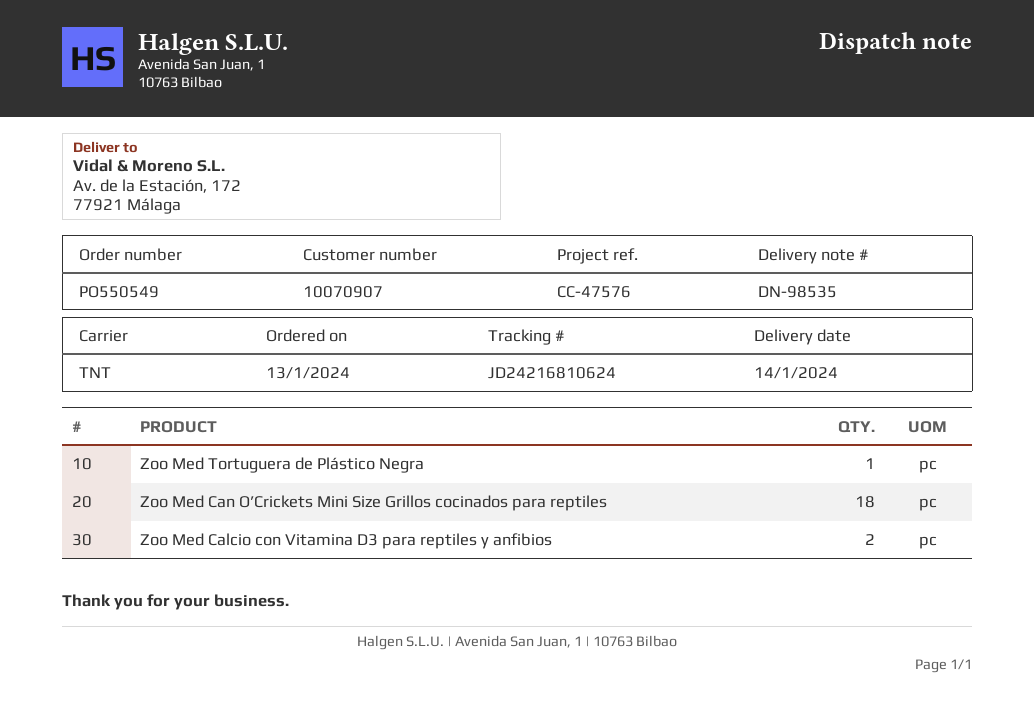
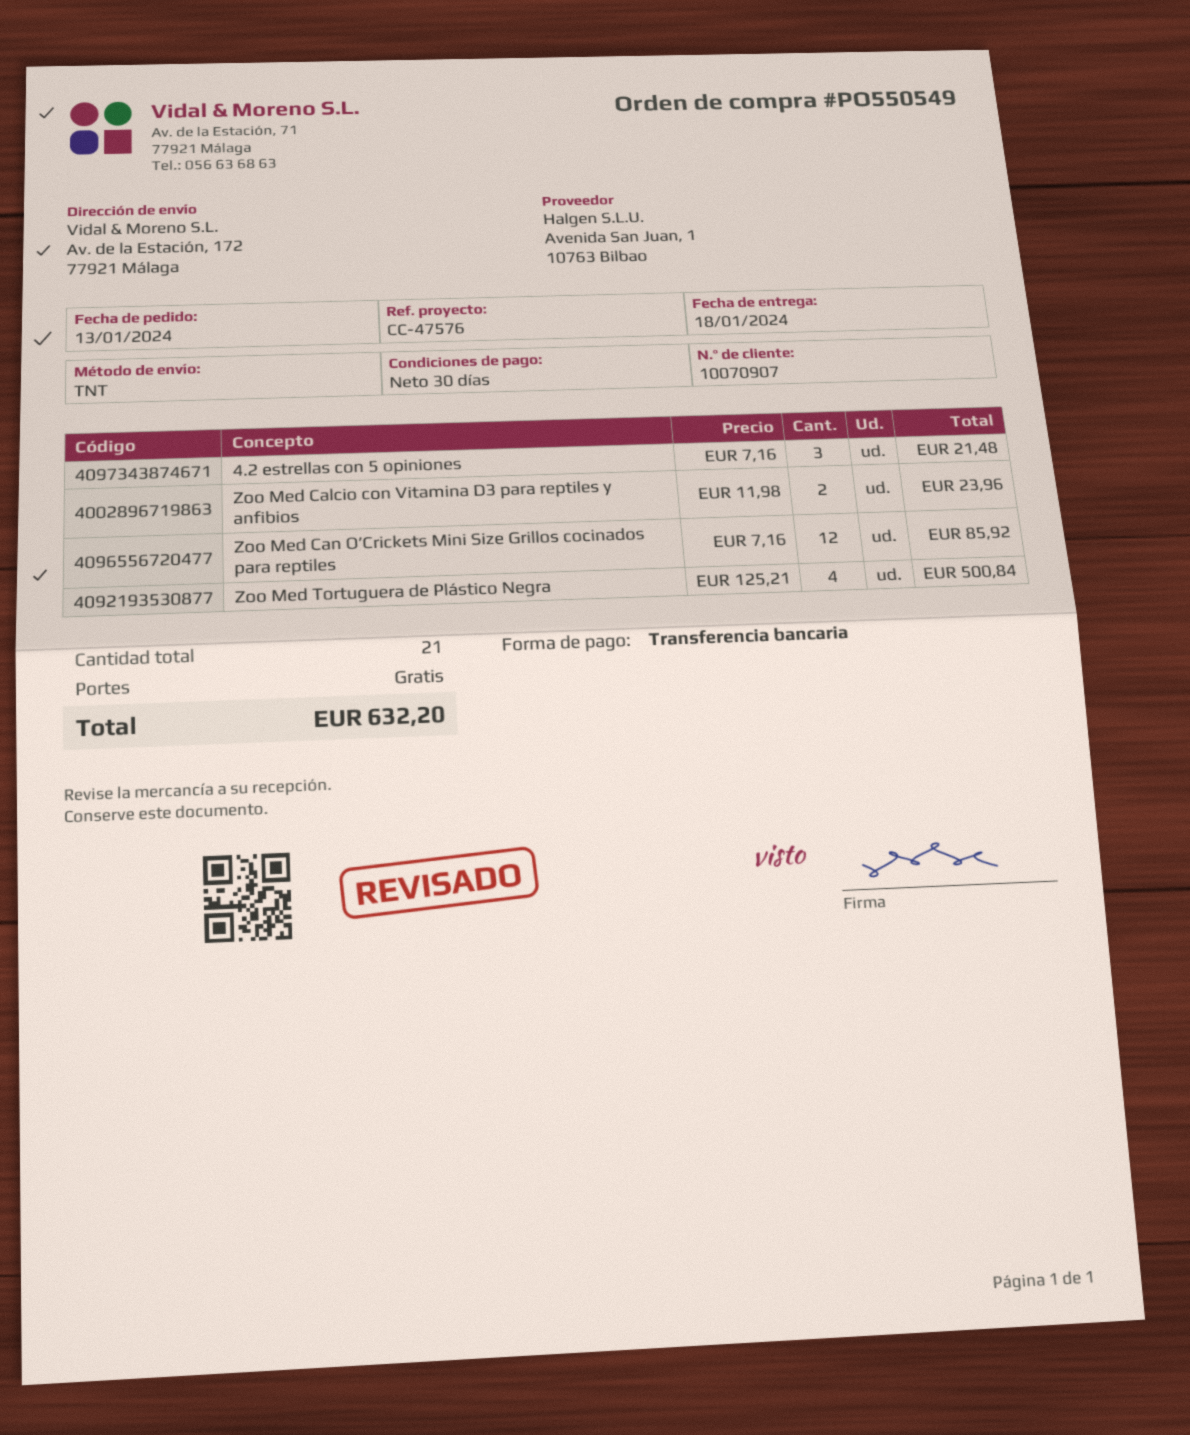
delivery date: 2024-01-14 -> 2024-01-18
Zoo Med Tortuguera de Plástico Negra: 1 -> 4
Zoo Med Can O’Crickets Mini Size Grillos cocinados para reptiles: 18 -> 12
4.2 estrellas con 5 opiniones: none -> 3

